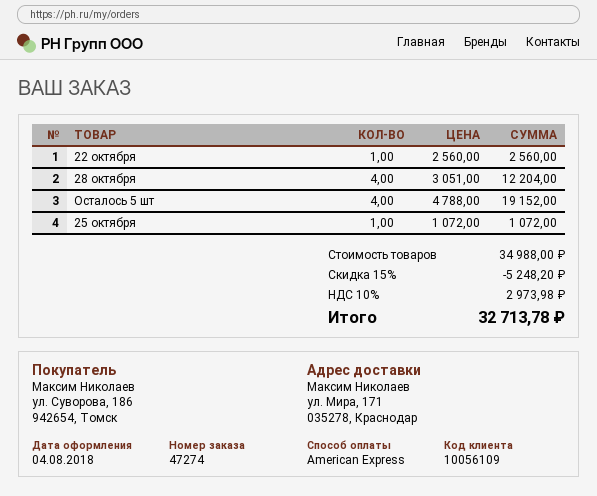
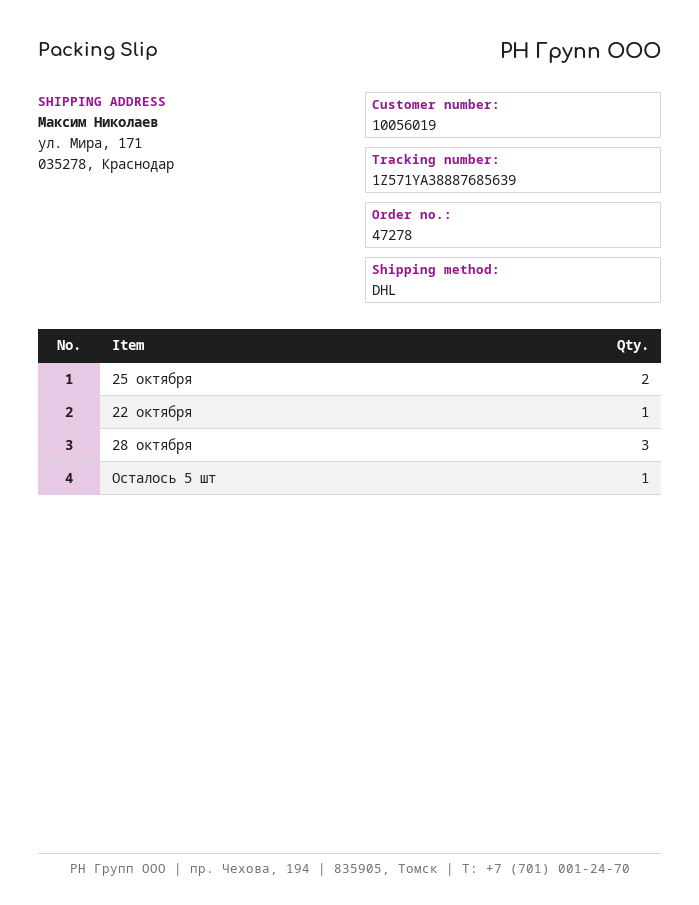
order number: 47274 -> 47278
customer number: 10056109 -> 10056019
28 октября: 4 -> 3
Осталось 5 шт: 4 -> 1
25 октября: 1 -> 2

